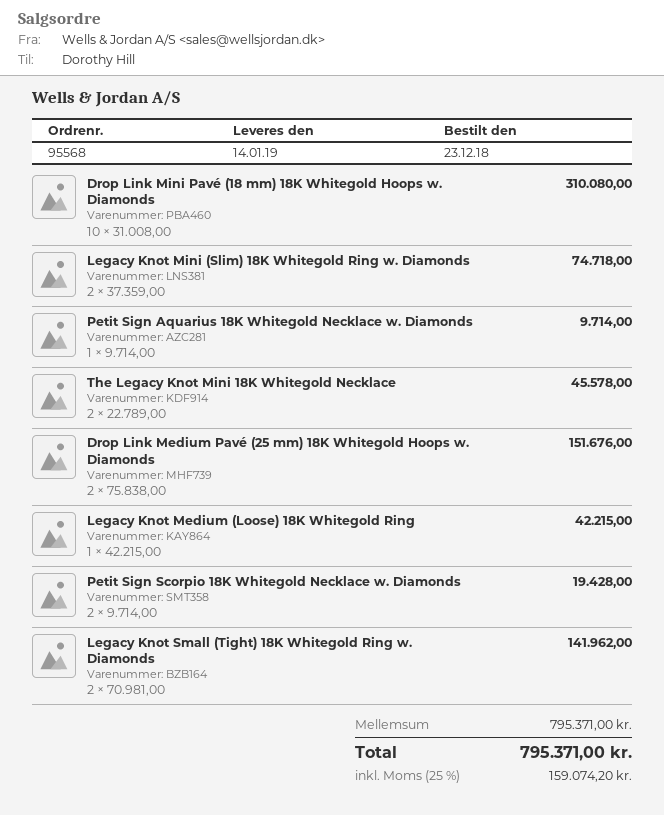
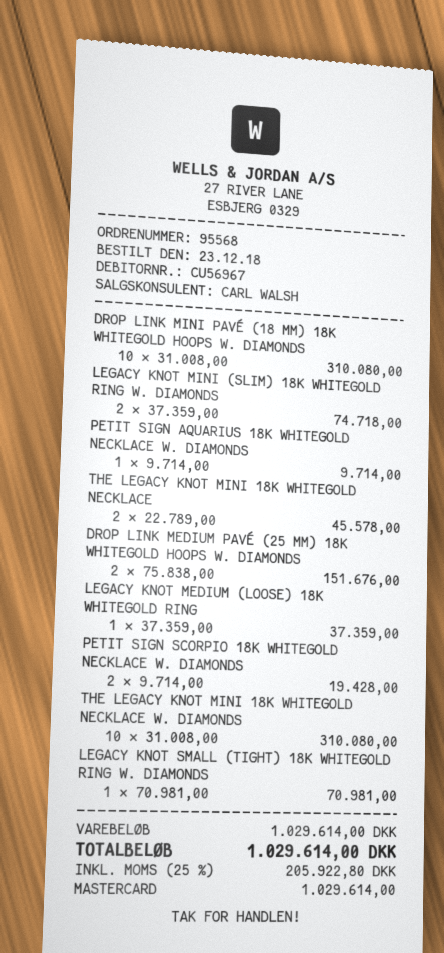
Legacy Knot Medium (Loose) 18K Whitegold Ring: 1 x 42215.00 = 42215.00 -> 1 x 37359.00 = 37359.00
Legacy Knot Small (Tight) 18K Whitegold Ring w. Diamonds: 2 x 70981.00 = 141962.00 -> 1 x 70981.00 = 70981.00
THE LEGACY KNOT MINI 18K WHITEGOLD NECKLACE W. DIAMONDS: none -> 10 x 31008.00 = 310080.00
subtotal: 795371.00 -> 1029614.00
tax: 25% = 159074.20 -> 25% = 205922.80
total: 795371.00 -> 1029614.00

